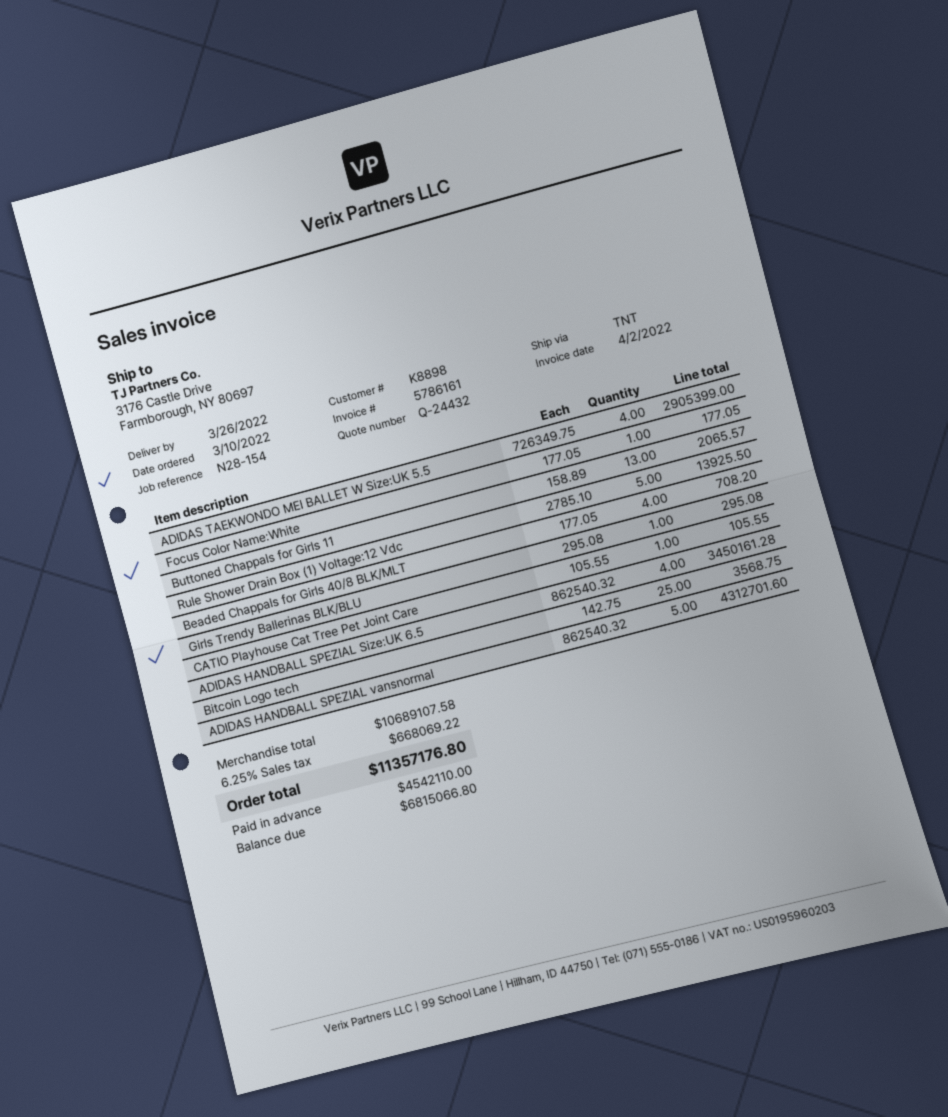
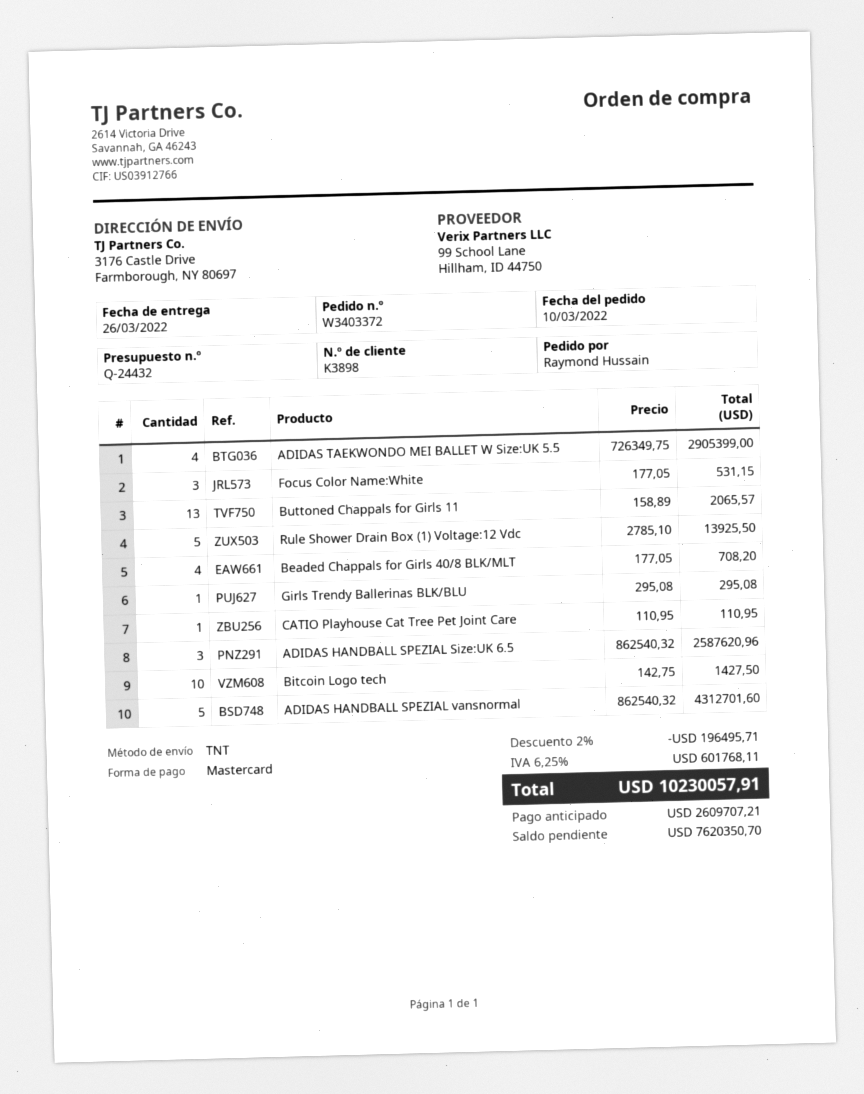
customer number: K8898 -> K3898
Focus Color Name:White: 1 x 177.05 = 177.05 -> 3 x 177.05 = 531.15
CATIO Playhouse Cat Tree Pet Joint Care: 1 x 105.55 = 105.55 -> 1 x 110.95 = 110.95
ADIDAS HANDBALL SPEZIAL Size:UK 6.5: 4 x 862540.32 = 3450161.28 -> 3 x 862540.32 = 2587620.96
Bitcoin Logo tech: 25 x 142.75 = 3568.75 -> 10 x 142.75 = 1427.50
discount: none -> 2% = 196495.71
tax: 6.25% = 668069.22 -> 6.25% = 601768.11
total: 11357176.80 -> 10230057.91
deposit: 4542110.00 -> 2609707.21
balance: 6815066.80 -> 7620350.70

